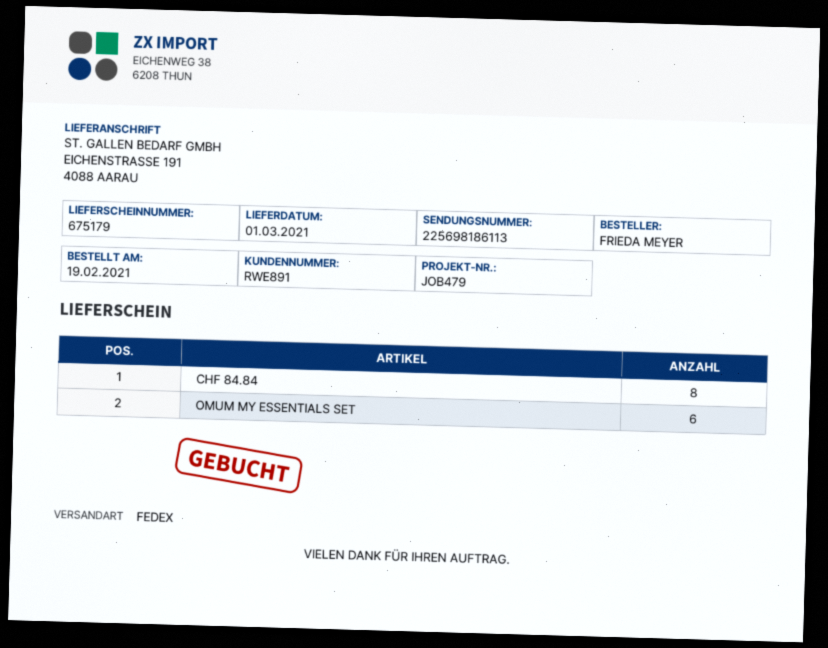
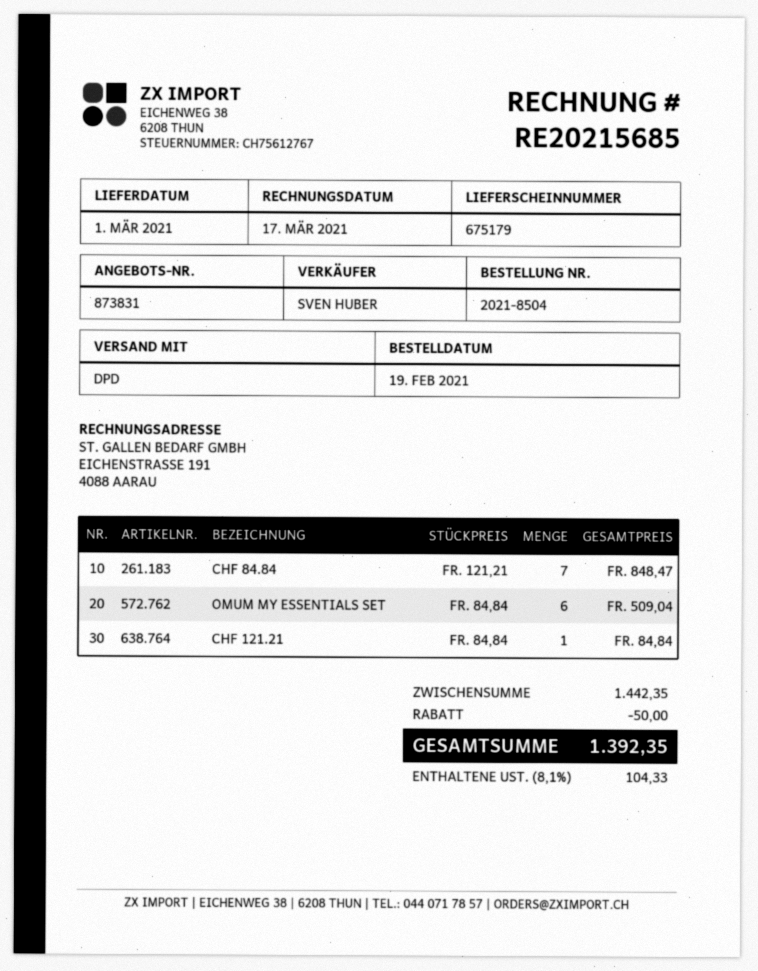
shipping method: FedEx -> DPD
CHF 84.84: 8 -> 7
CHF 121.21: none -> 1

